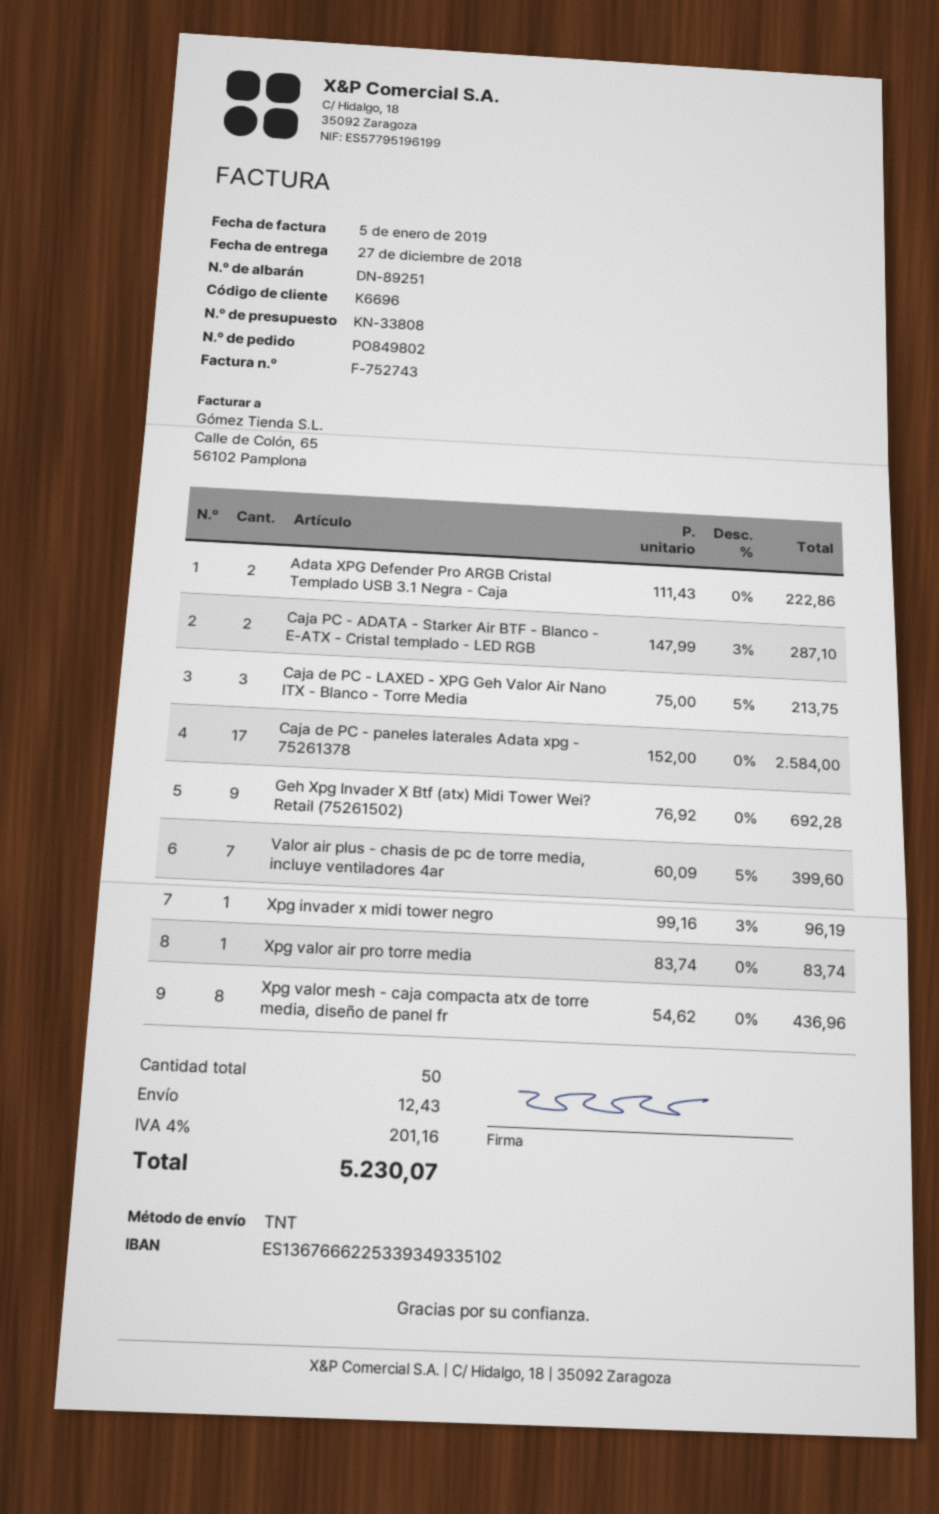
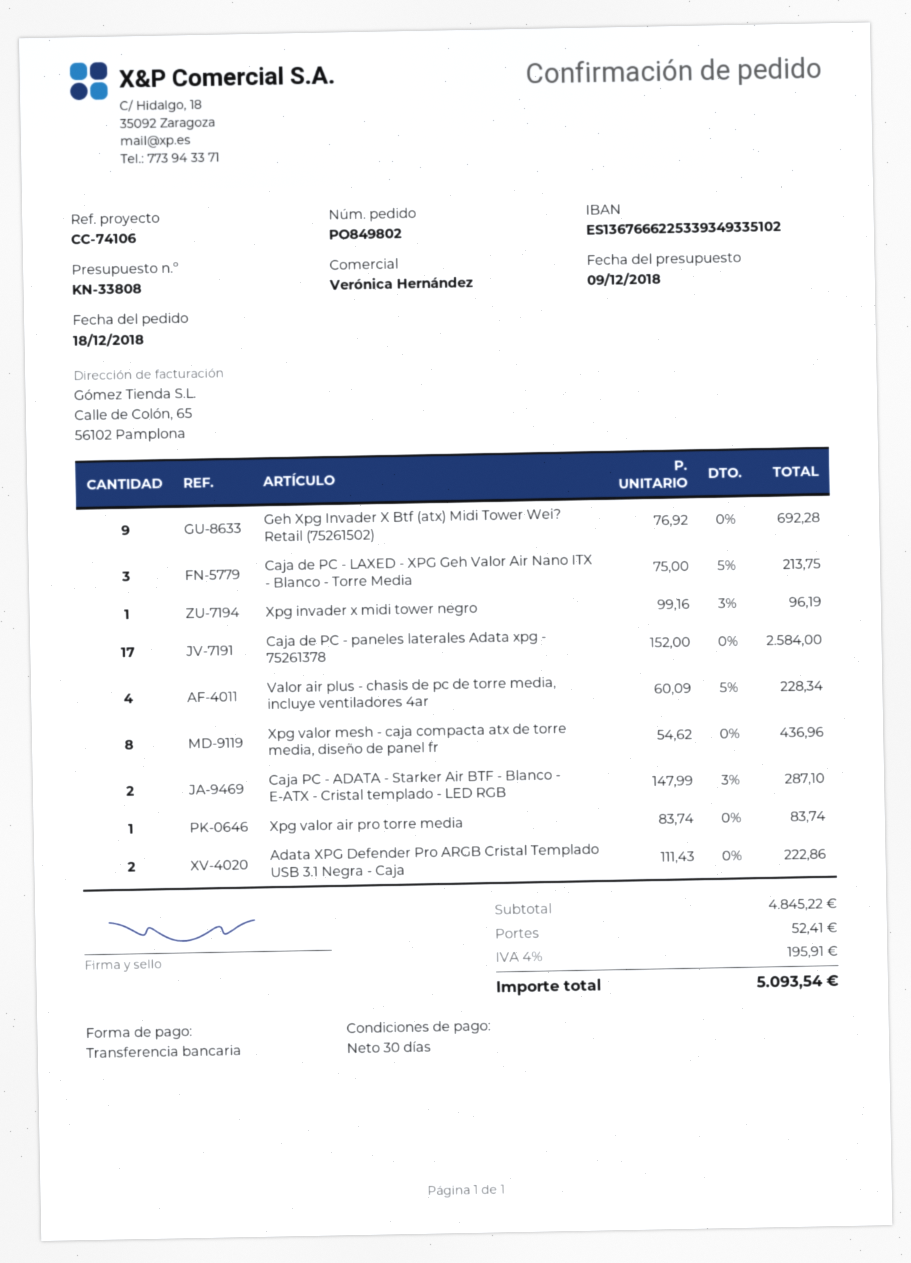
Valor air plus - chasis de pc de torre media, incluye ventiladores 4ar: 7 x 60.09 - 5% = 399.60 -> 4 x 60.09 - 5% = 228.34
shipping: 12.43 -> 52.41
tax: 4% = 201.16 -> 4% = 195.91
total: 5230.07 -> 5093.54

